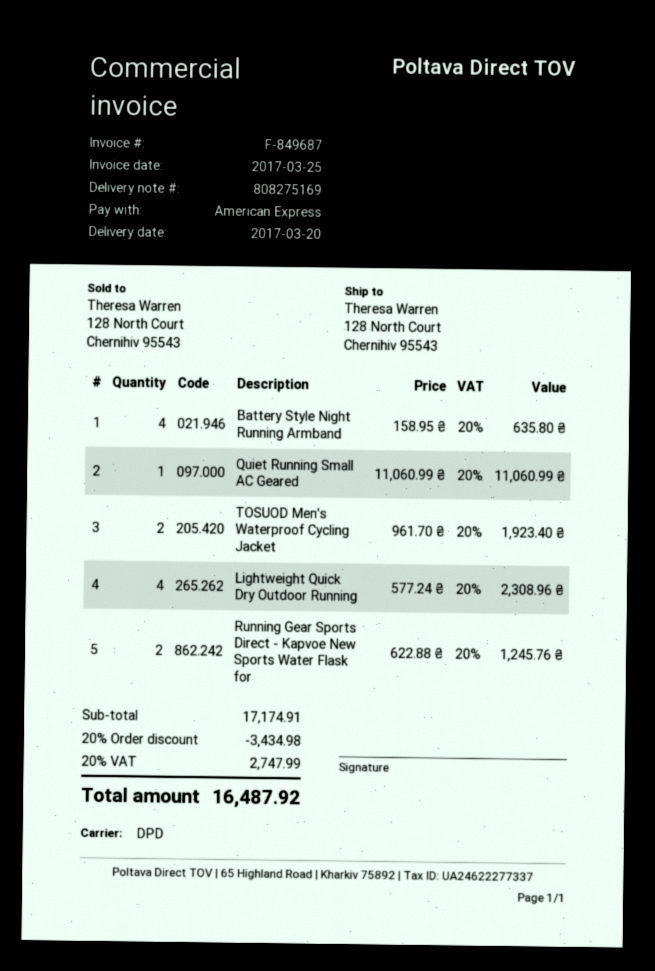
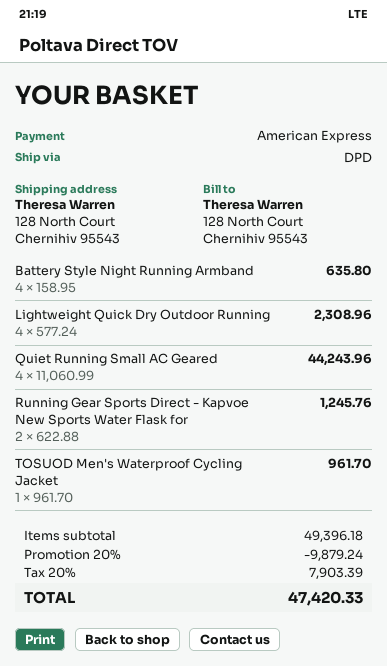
Quiet Running Small AC Geared: 1 x 11060.99 = 11060.99 -> 4 x 11060.99 = 44243.96
TOSUOD Men's Waterproof Cycling Jacket: 2 x 961.70 = 1923.40 -> 1 x 961.70 = 961.70
subtotal: 17174.91 -> 49396.18
discount: 20% = 3434.98 -> 20% = 9879.24
tax: 20% = 2747.99 -> 20% = 7903.39
total: 16487.92 -> 47420.33

